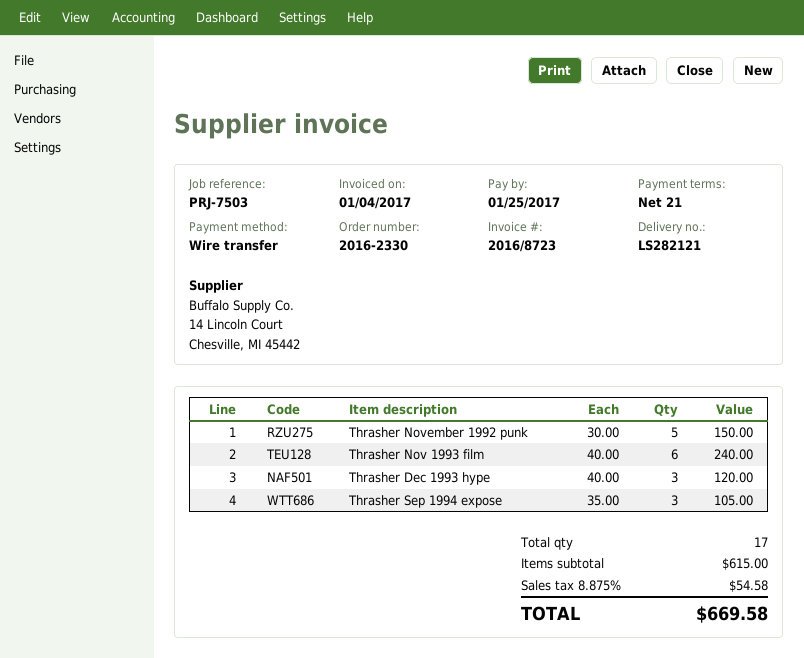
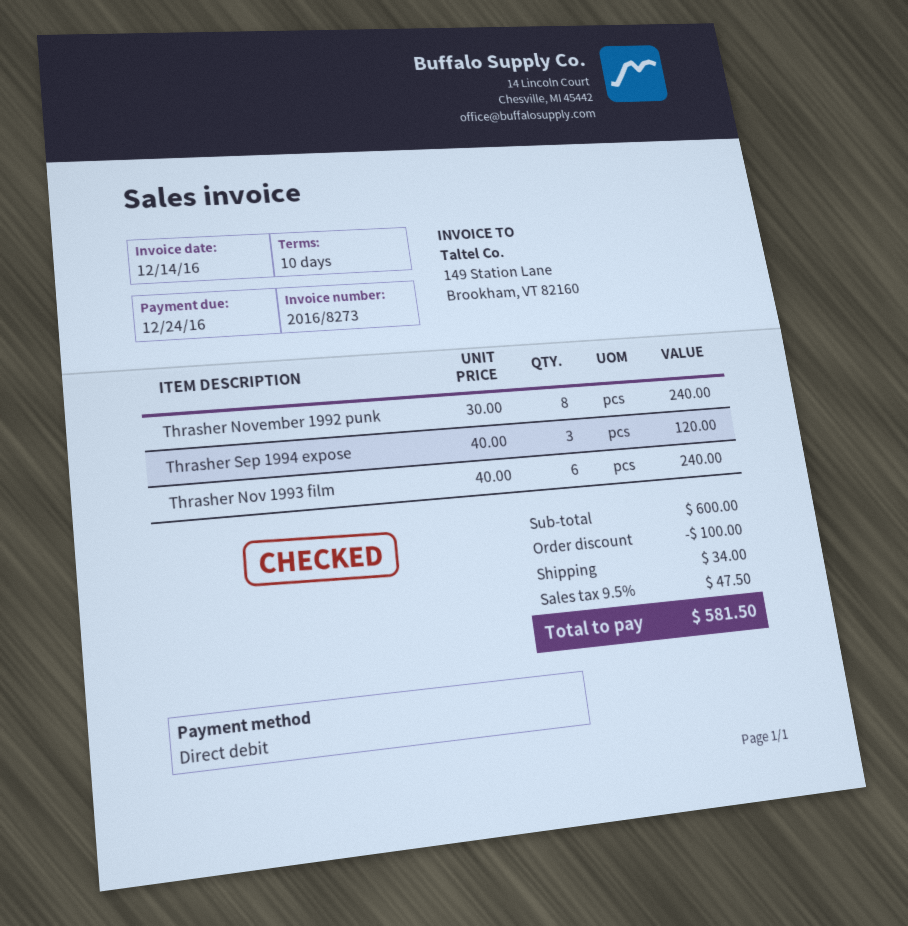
invoice number: 2016/8723 -> 2016/8273
invoice date: 2017-01-04 -> 2016-12-14
payment terms: 21 days -> 10 days
due date: 2017-01-25 -> 2016-12-24
payment method: bank transfer -> direct debit
Thrasher November 1992 punk: 5 x 30.00 = 150.00 -> 8 x 30.00 = 240.00
Thrasher Dec 1993 hype: 3 x 40.00 = 120.00 -> none
Thrasher Sep 1994 expose: 3 x 35.00 = 105.00 -> 3 x 40.00 = 120.00
subtotal: 615.00 -> 600.00
discount: none -> 100.00
shipping: none -> 34.00
tax: 8.875% = 54.58 -> 9.5% = 47.50
total: 669.58 -> 581.50

